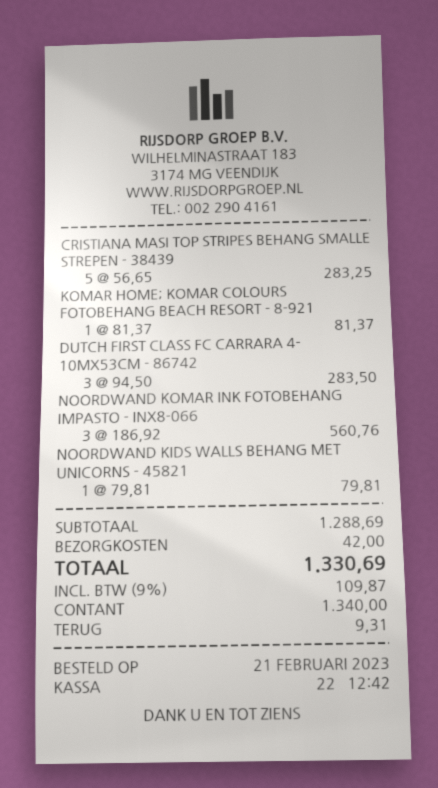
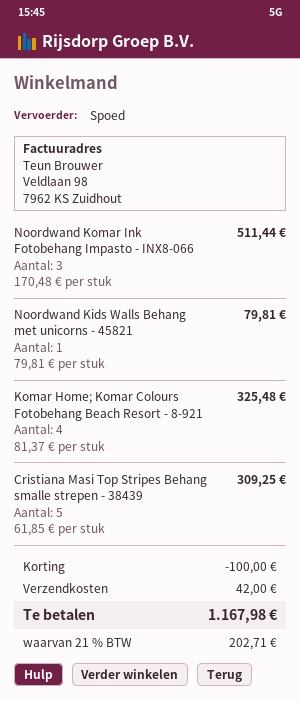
CRISTIANA MASI TOP STRIPES BEHANG SMALLE STREPEN - 38439: 5 x 56.65 = 283.25 -> 5 x 61.85 = 309.25
KOMAR HOME; KOMAR COLOURS FOTOBEHANG BEACH RESORT - 8-921: 1 x 81.37 = 81.37 -> 4 x 81.37 = 325.48
DUTCH FIRST CLASS FC CARRARA 4- 10MX53CM - 86742: 3 x 94.50 = 283.50 -> none
NOORDWAND KOMAR INK FOTOBEHANG IMPASTO - INX8-066: 3 x 186.92 = 560.76 -> 3 x 170.48 = 511.44
discount: none -> 100.00
tax: 9% = 109.87 -> 21% = 202.71
total: 1330.69 -> 1167.98

